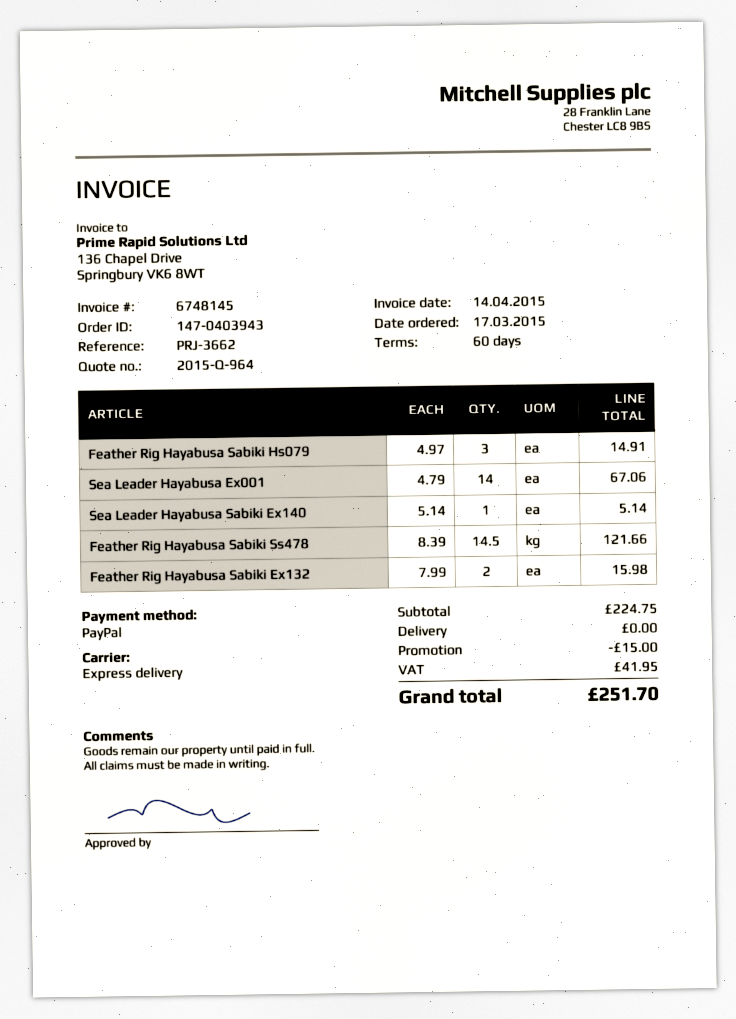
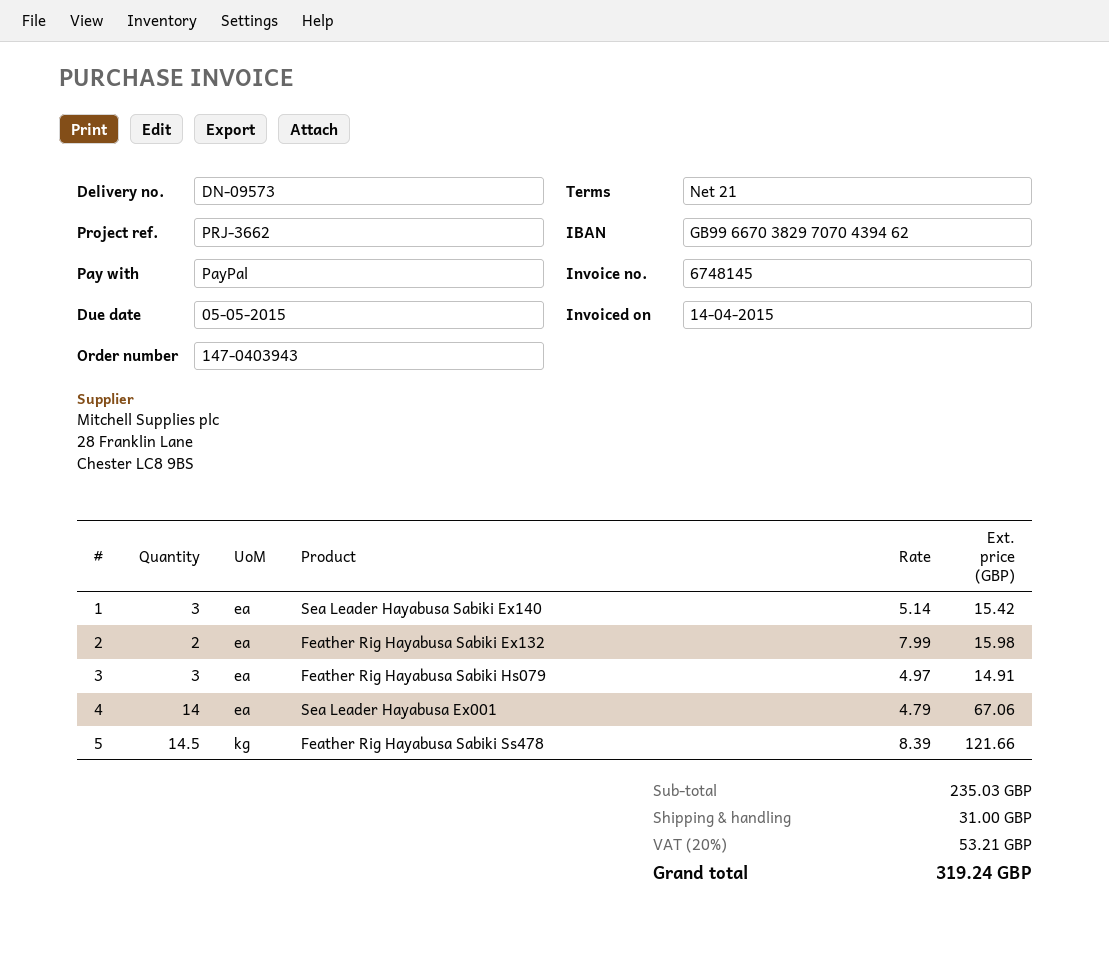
payment terms: 60 days -> 21 days
Sea Leader Hayabusa Sabiki Ex140: 1 x 5.14 = 5.14 -> 3 x 5.14 = 15.42
subtotal: 224.75 -> 235.03
discount: 15.00 -> none
shipping: 0.00 -> 31.00
tax: 41.95 -> 53.21
total: 251.70 -> 319.24

